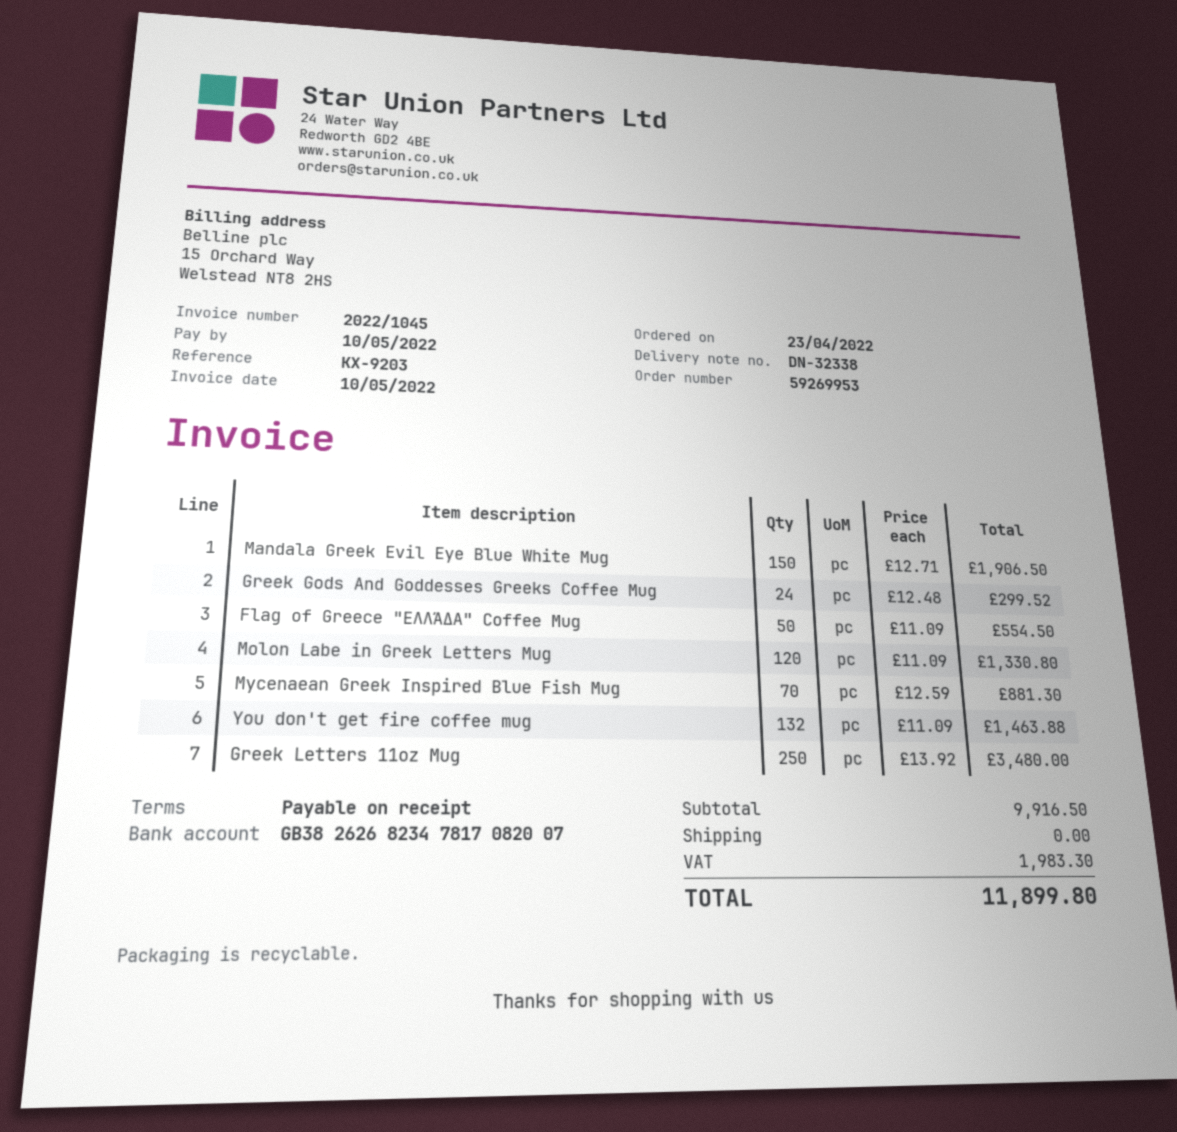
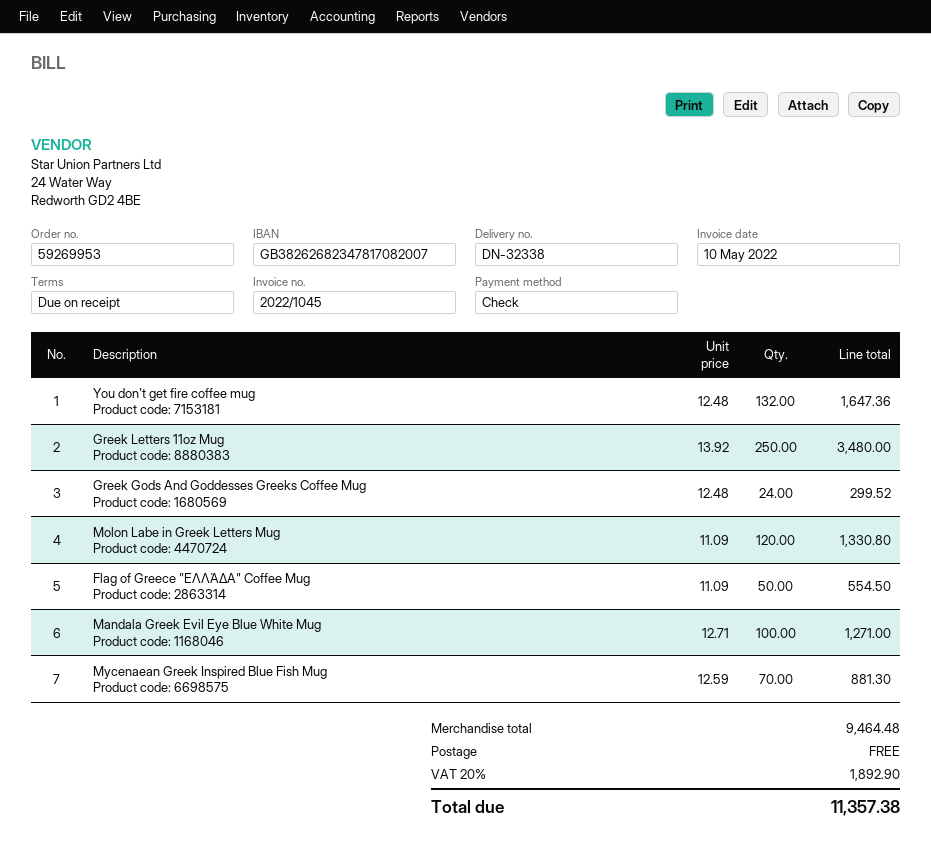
Mandala Greek Evil Eye Blue White Mug: 150 x 12.71 = 1906.50 -> 100 x 12.71 = 1271.00
You don't get fire coffee mug: 132 x 11.09 = 1463.88 -> 132 x 12.48 = 1647.36
subtotal: 9916.50 -> 9464.48
tax: 1983.30 -> 1892.90
total: 11899.80 -> 11357.38

